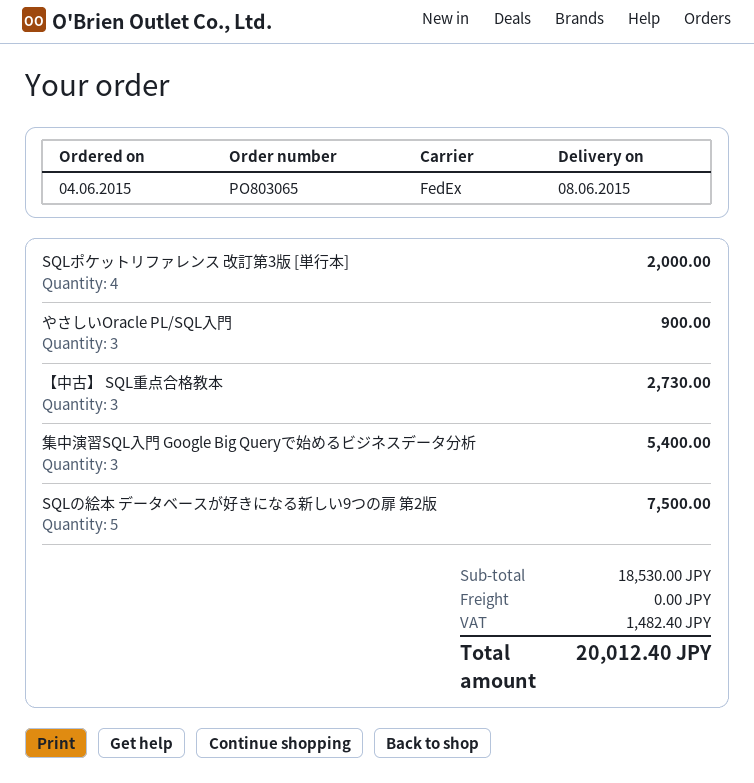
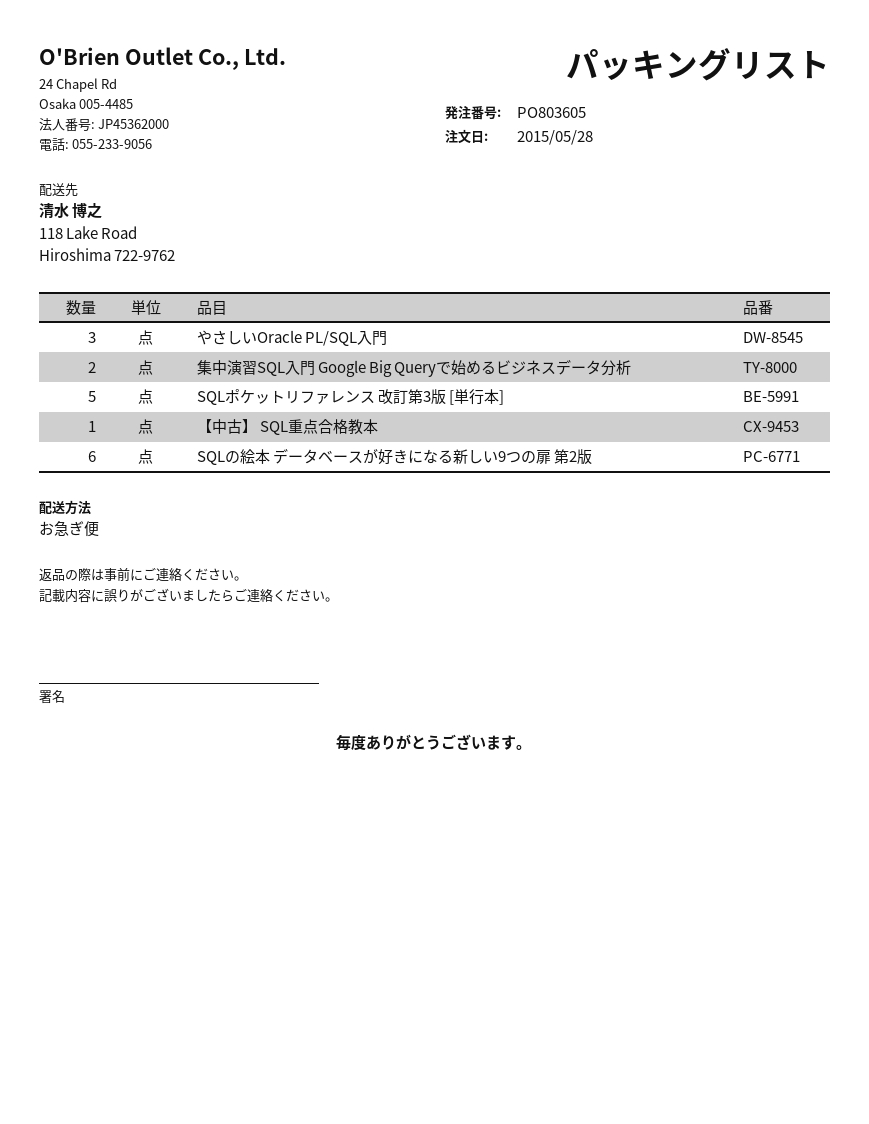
order number: PO803065 -> PO803605
order date: 2015-06-04 -> 2015-05-28
shipping method: FedEx -> express
SQLポケットリファレンス 改訂第3版 [単行本]: 4 -> 5
【中古】 SQL重点合格教本: 3 -> 1
集中演習SQL入門 Google Big Queryで始めるビジネスデータ分析: 3 -> 2
SQLの絵本 データベースが好きになる新しい9つの扉 第2版: 5 -> 6

